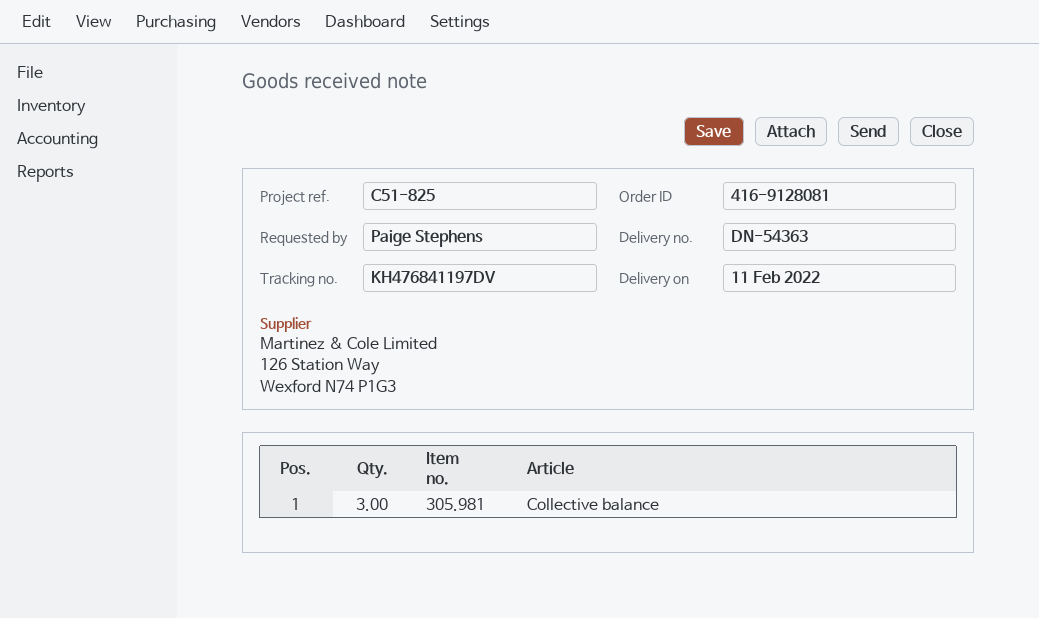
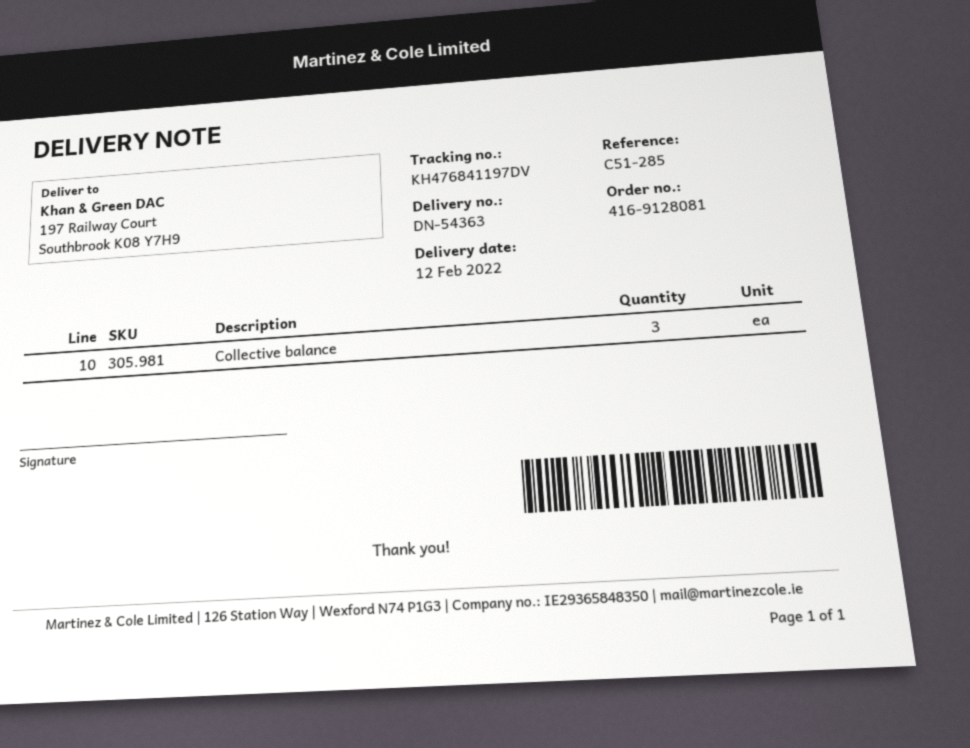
delivery date: 2022-02-11 -> 2022-02-12
reference: C51-825 -> C51-285

